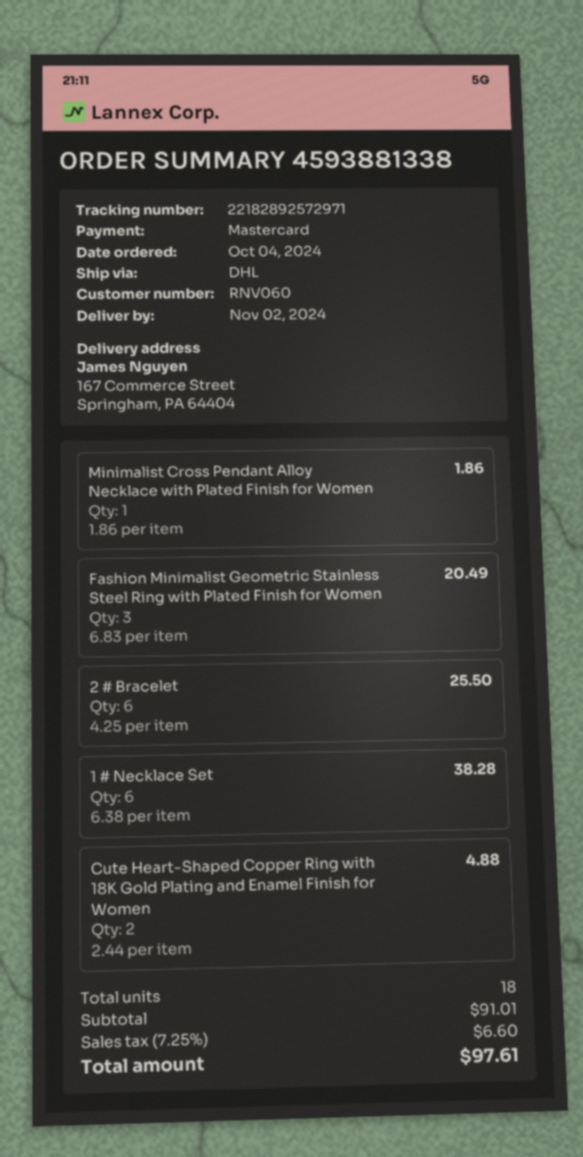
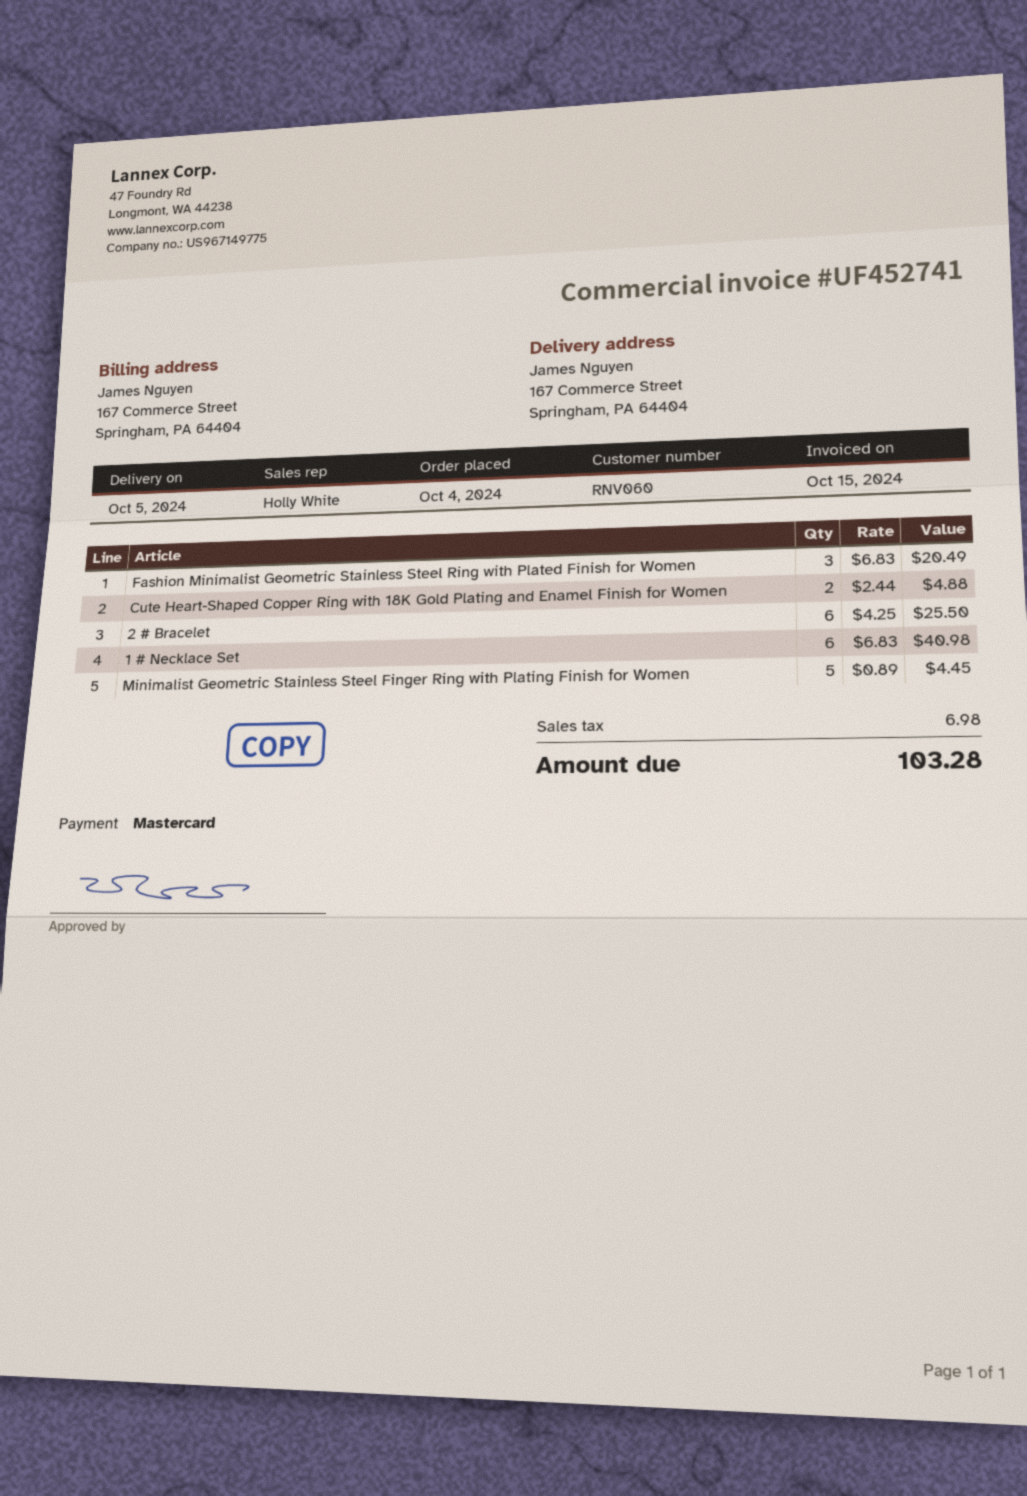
delivery date: 2024-11-02 -> 2024-10-05
Minimalist Cross Pendant Alloy Necklace with Plated Finish for Women: 1 x 1.86 = 1.86 -> none
1 # Necklace Set: 6 x 6.38 = 38.28 -> 6 x 6.83 = 40.98
Minimalist Geometric Stainless Steel Finger Ring with Plating Finish for Women: none -> 5 x 0.89 = 4.45
tax: 6.60 -> 6.98
total: 97.61 -> 103.28

